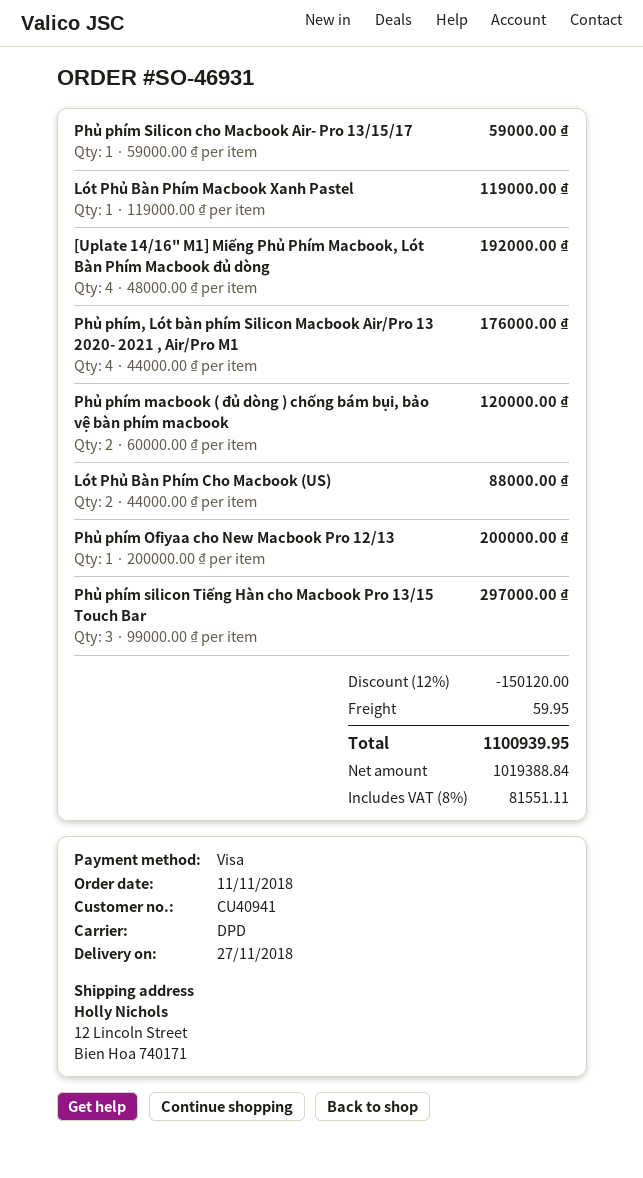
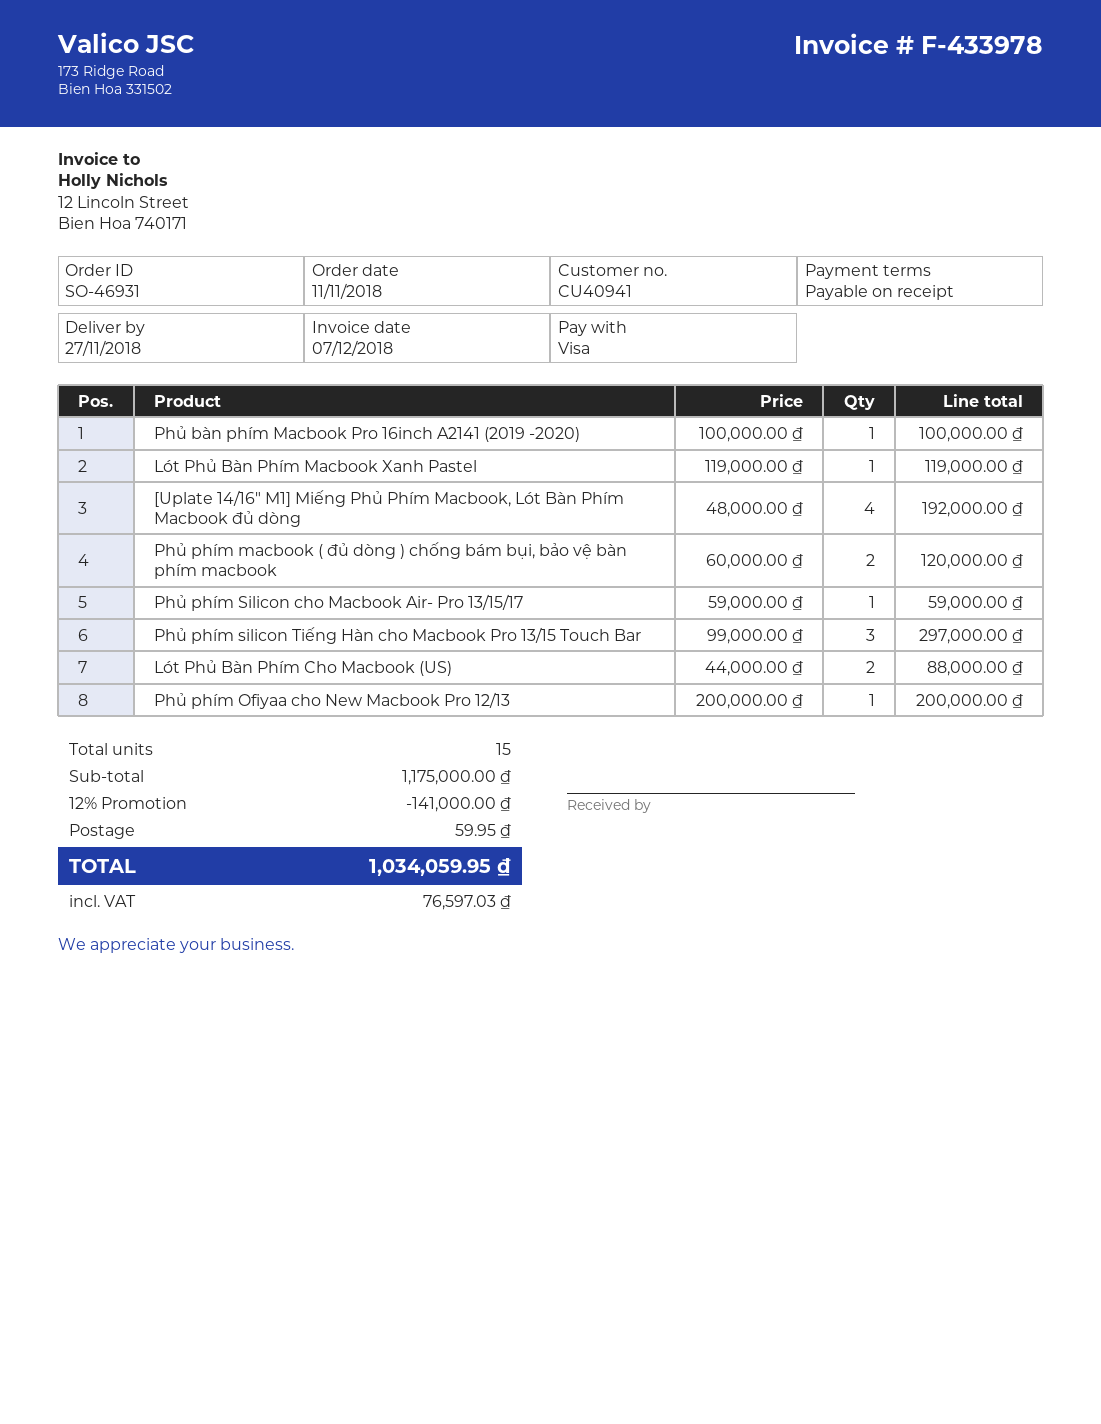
Phủ phím, Lót bàn phím Silicon Macbook Air/Pro 13 2020- 2021 , Air/Pro M1: 4 x 44000.00 = 176000.00 -> none
Phủ bàn phím Macbook Pro 16inch A2141 (2019 -2020): none -> 1 x 100000.00 = 100000.00
discount: 12% = 150120.00 -> 12% = 141000.00
tax: 81551.11 -> 76597.03
total: 1100939.95 -> 1034059.95

